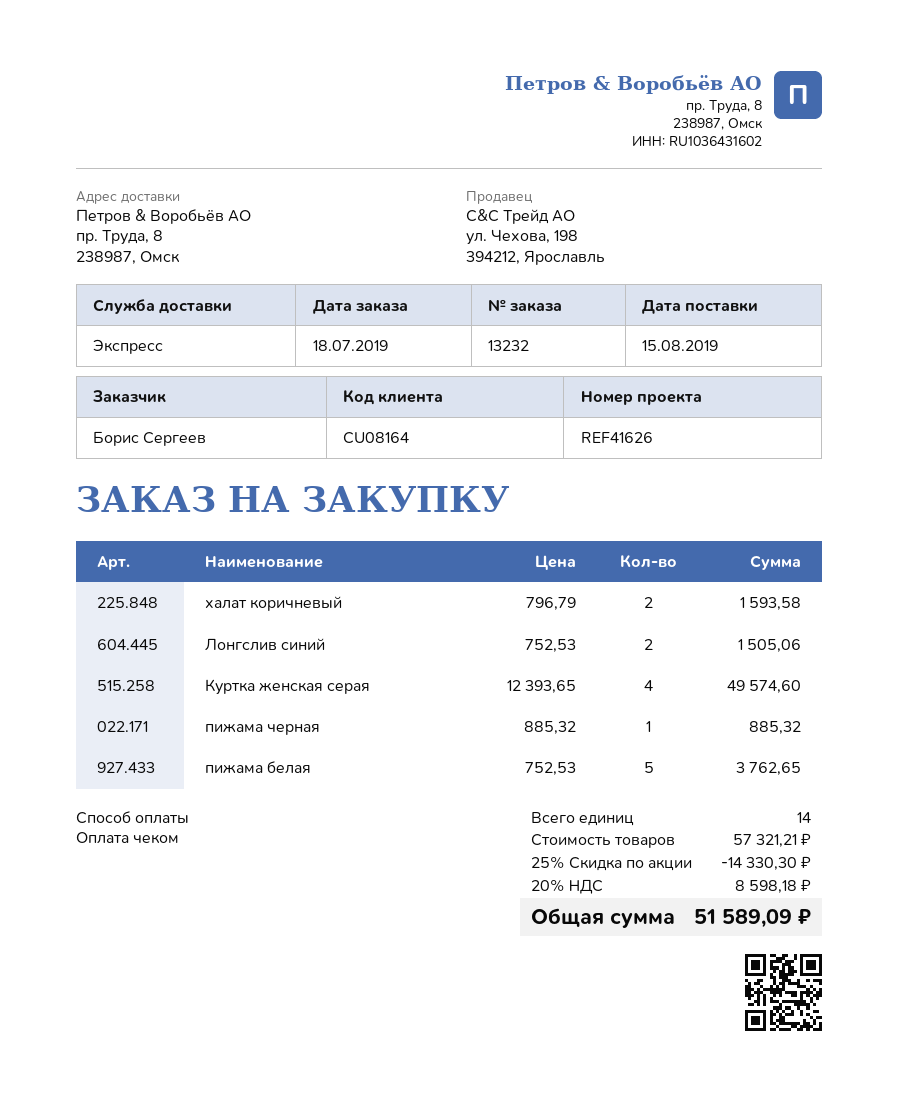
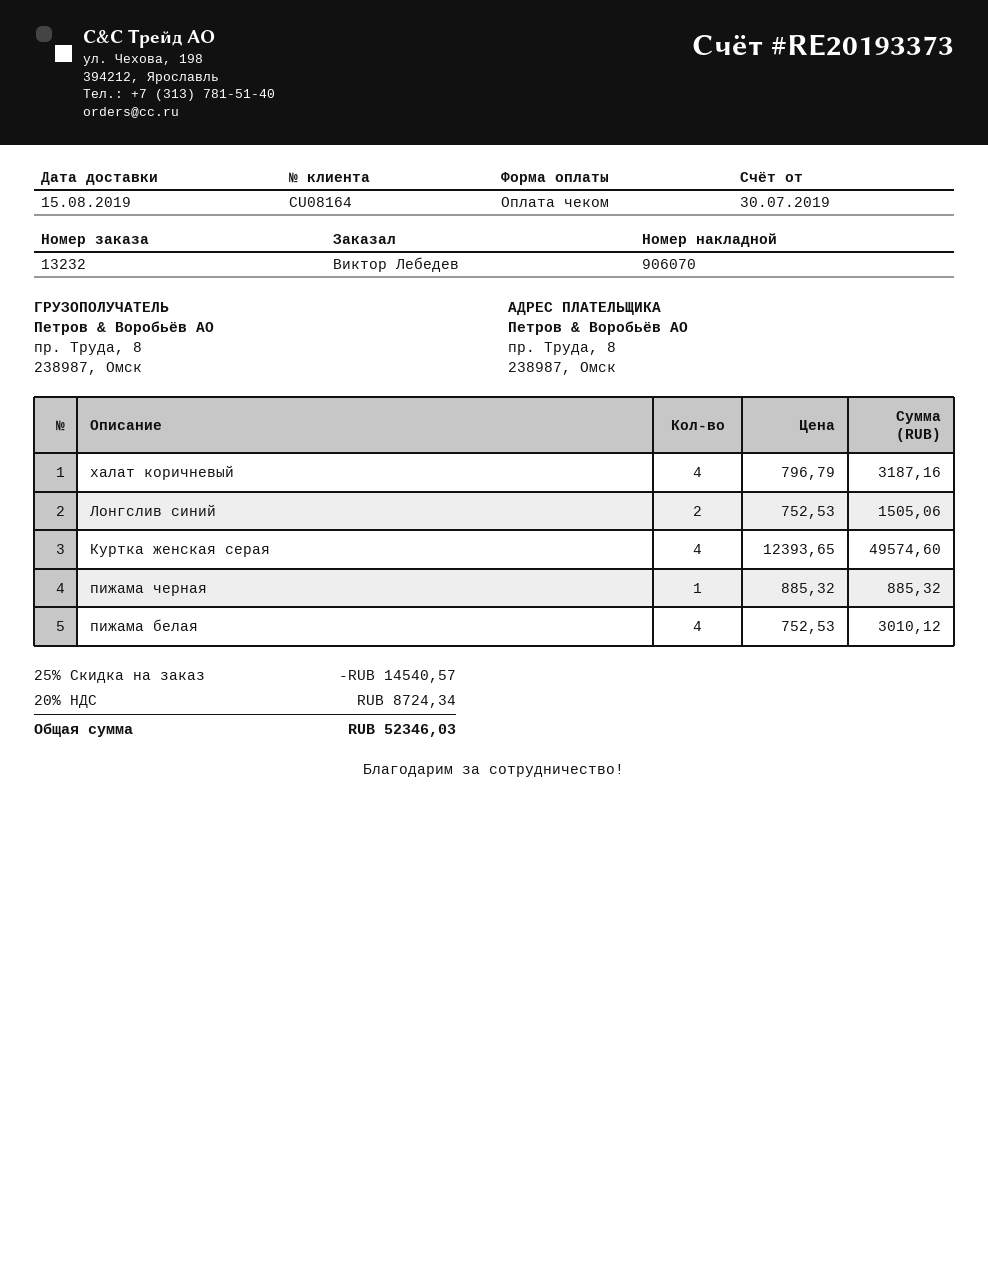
ordered by: Борис Сергеев -> Виктор Лебедев
халат коричневый: 2 x 796.79 = 1593.58 -> 4 x 796.79 = 3187.16
пижама белая: 5 x 752.53 = 3762.65 -> 4 x 752.53 = 3010.12
discount: 25% = 14330.30 -> 25% = 14540.57
tax: 20% = 8598.18 -> 20% = 8724.34
total: 51589.09 -> 52346.03

